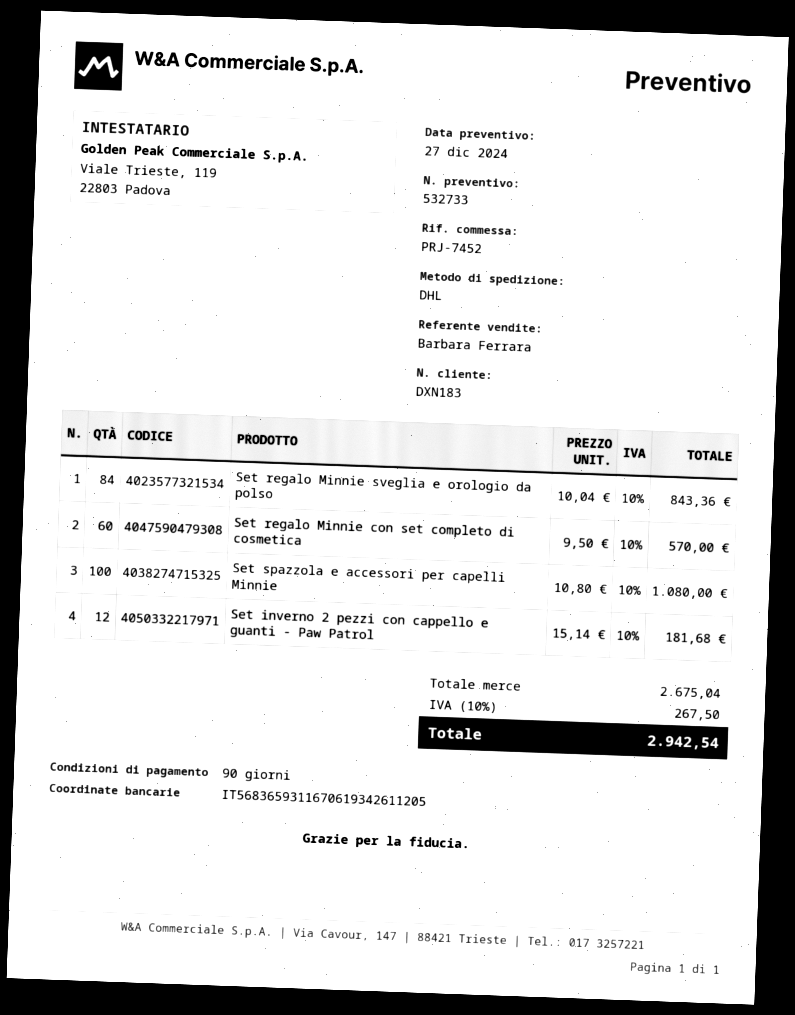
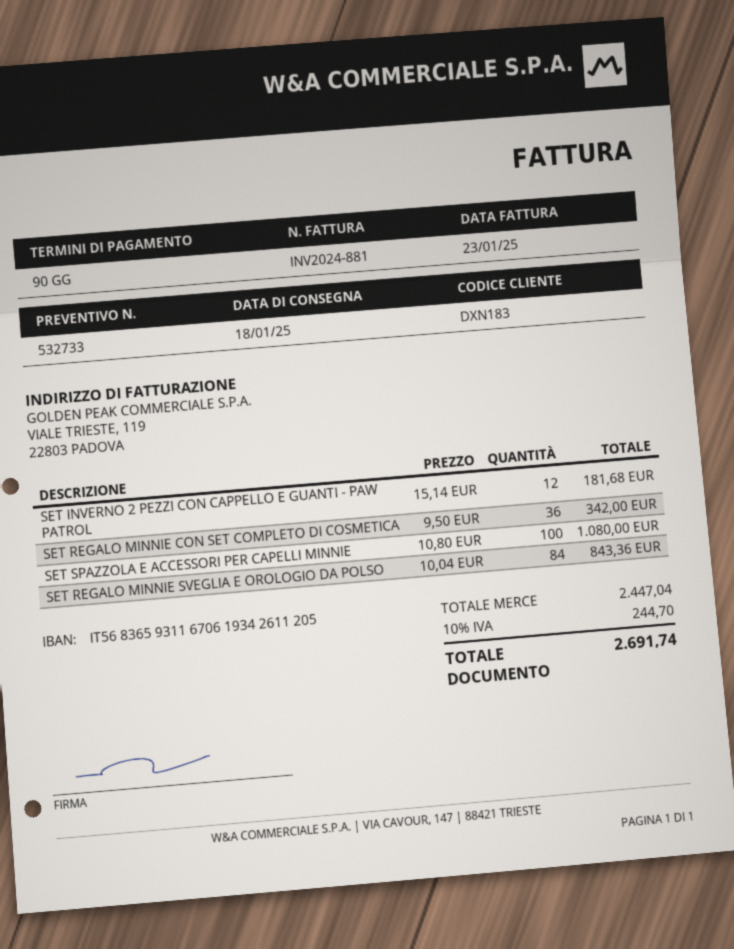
Set regalo Minnie con set completo di cosmetica: 60 x 9.50 = 570.00 -> 36 x 9.50 = 342.00
subtotal: 2675.04 -> 2447.04
tax: 10% = 267.50 -> 10% = 244.70
total: 2942.54 -> 2691.74

